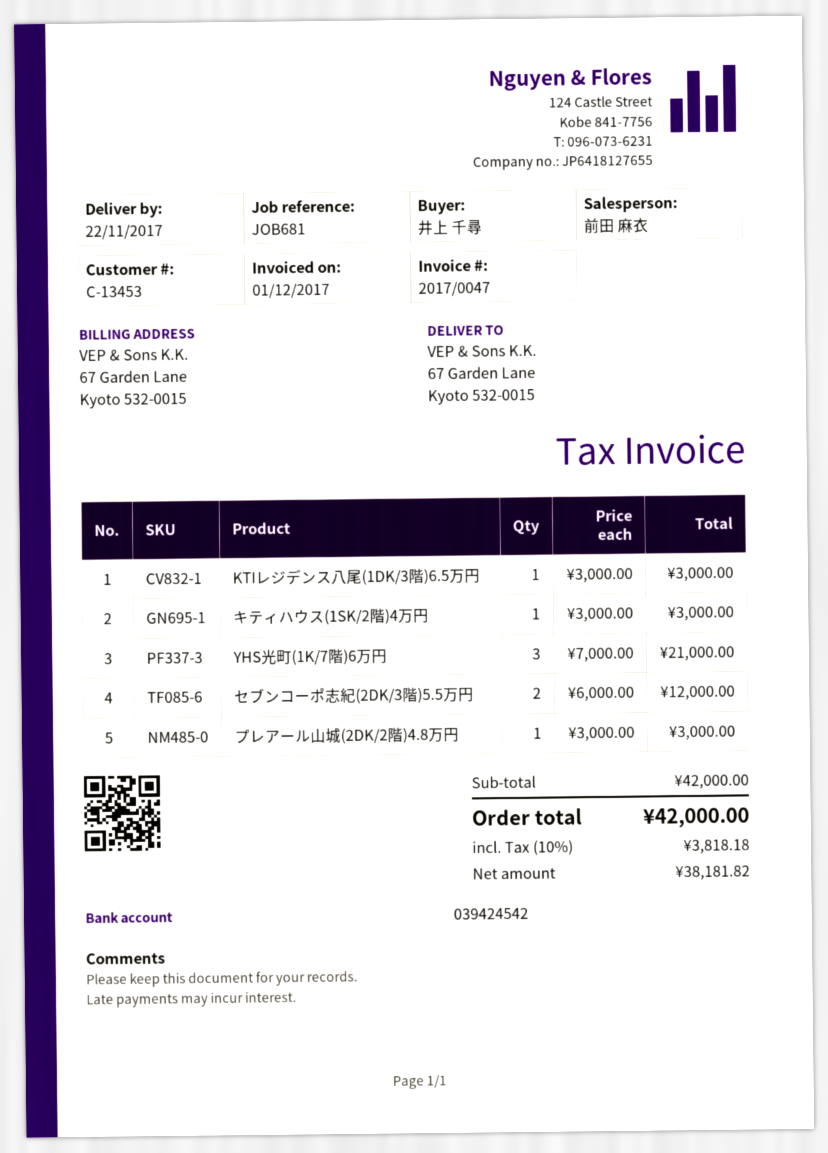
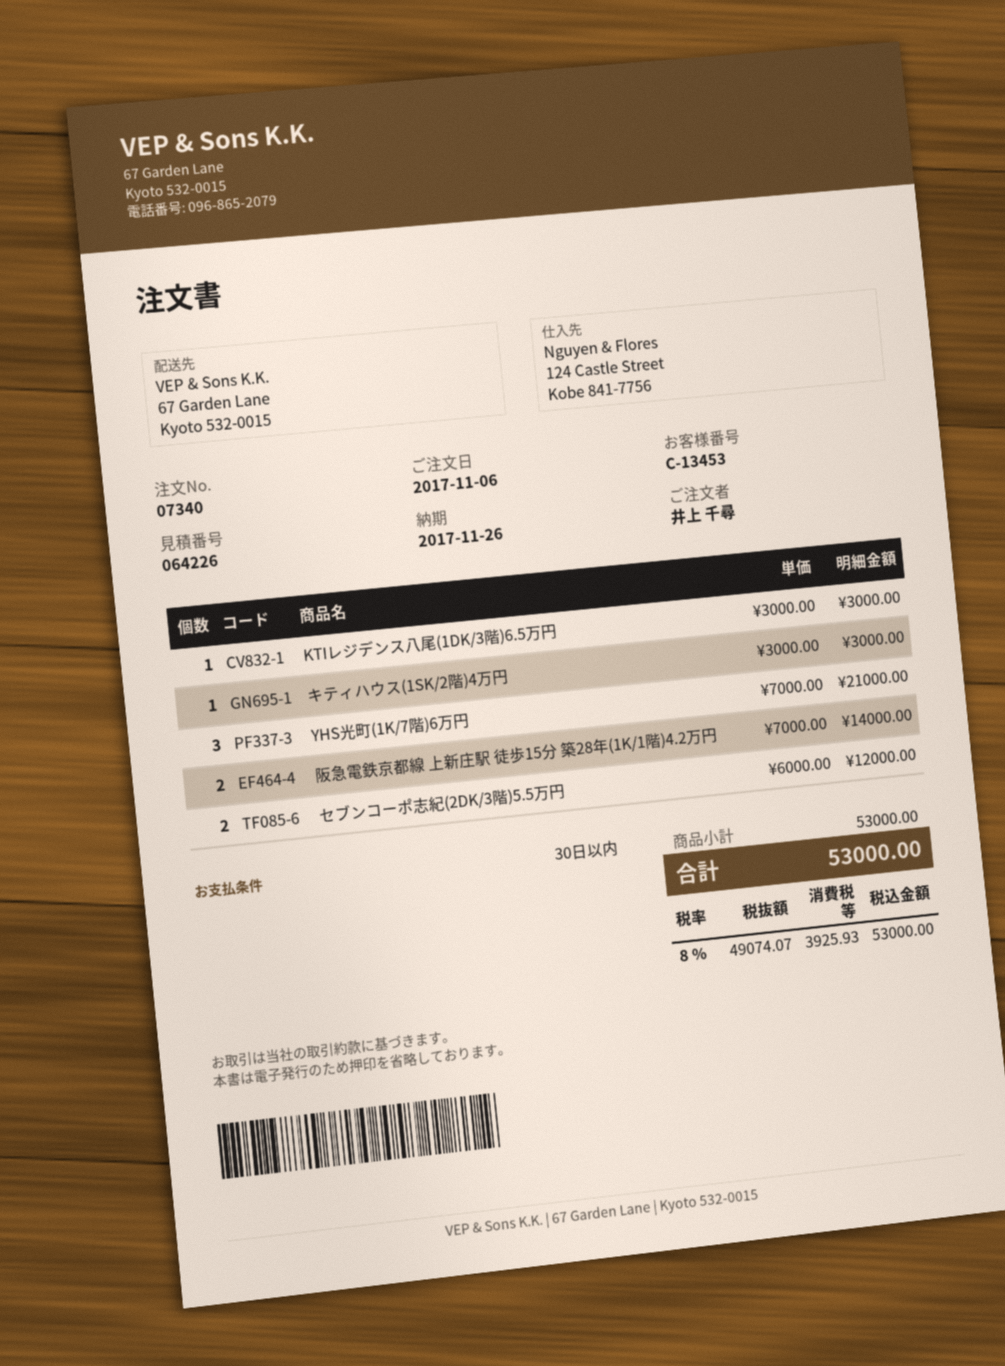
delivery date: 2017-11-22 -> 2017-11-26
プレアール山城(2DK/2階)4.8万円: 1 x 3000.00 = 3000.00 -> none
阪急電鉄京都線 上新庄駅 徒歩15分 築28年(1K/1階)4.2万円: none -> 2 x 7000.00 = 14000.00
subtotal: 42000.00 -> 53000.00
net: 38181.82 -> 49074.07
tax: 10% = 3818.18 -> 8% = 3925.93
total: 42000.00 -> 53000.00

